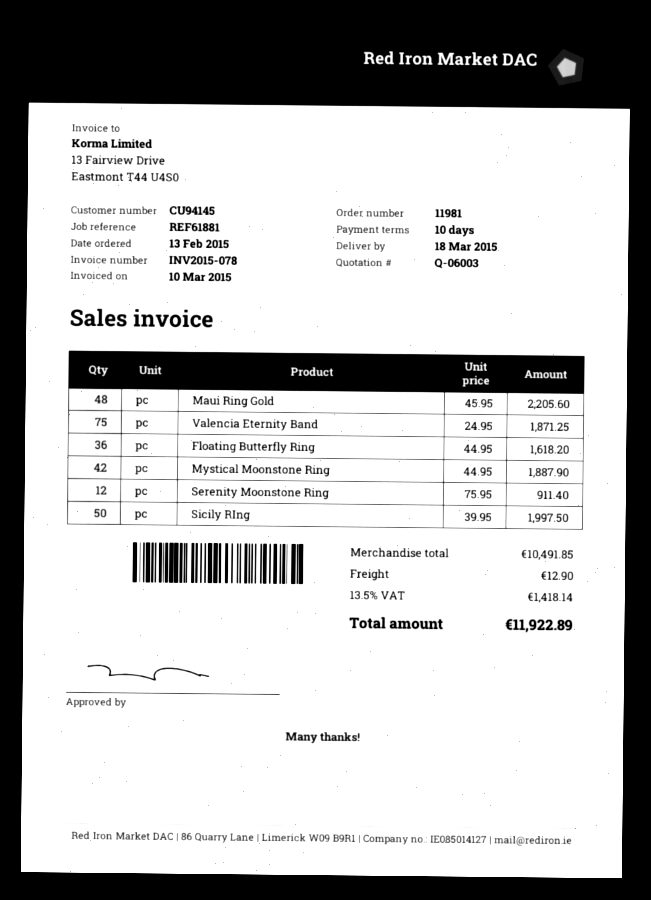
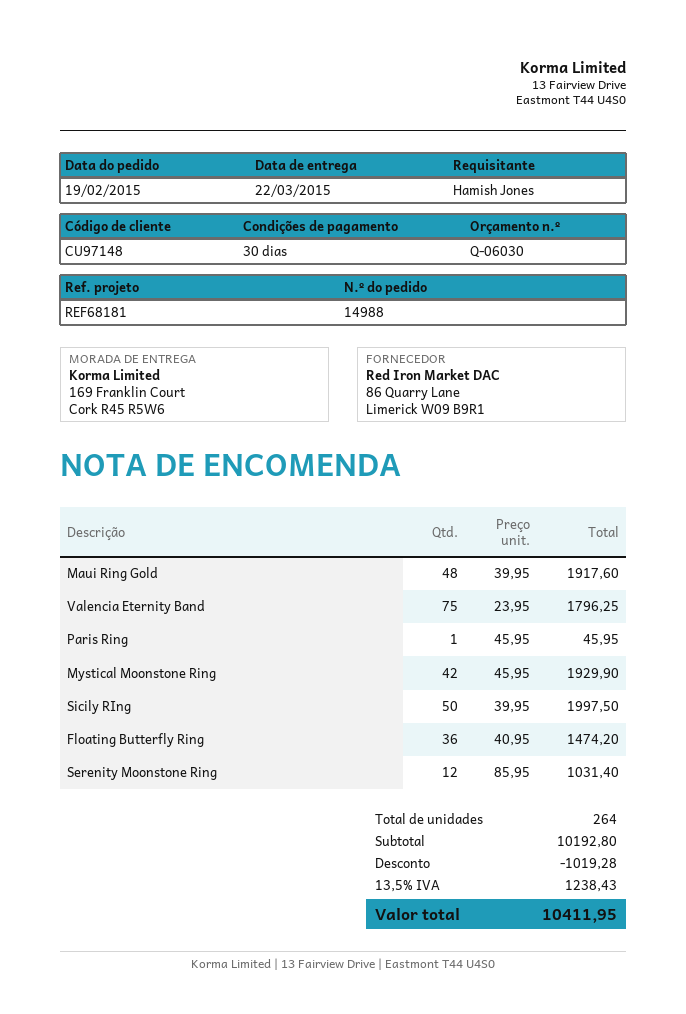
quote number: Q-06003 -> Q-06030
order number: 11981 -> 14988
order date: 2015-02-13 -> 2015-02-19
delivery date: 2015-03-18 -> 2015-03-22
payment terms: 10 days -> 30 days
customer number: CU94145 -> CU97148
reference: REF61881 -> REF68181
Maui Ring Gold: 48 x 45.95 = 2205.60 -> 48 x 39.95 = 1917.60
Valencia Eternity Band: 75 x 24.95 = 1871.25 -> 75 x 23.95 = 1796.25
Floating Butterfly Ring: 36 x 44.95 = 1618.20 -> 36 x 40.95 = 1474.20
Mystical Moonstone Ring: 42 x 44.95 = 1887.90 -> 42 x 45.95 = 1929.90
Serenity Moonstone Ring: 12 x 75.95 = 911.40 -> 12 x 85.95 = 1031.40
Paris Ring: none -> 1 x 45.95 = 45.95
subtotal: 10491.85 -> 10192.80
discount: none -> 1019.28
shipping: 12.90 -> none
tax: 13.5% = 1418.14 -> 13.5% = 1238.43
total: 11922.89 -> 10411.95

